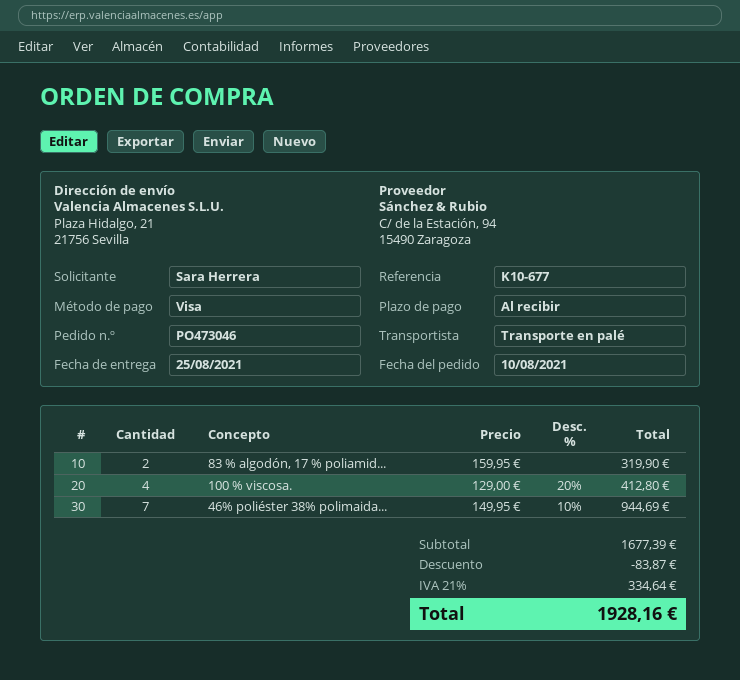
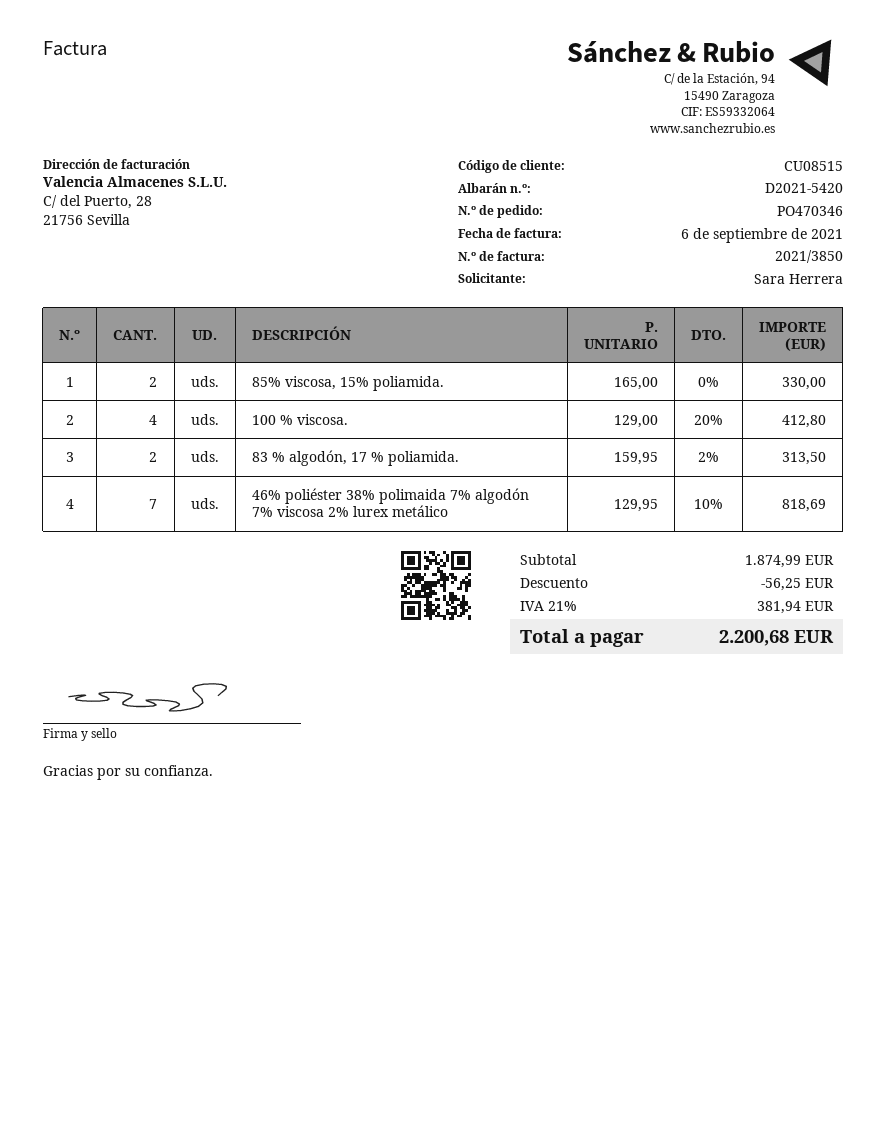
order number: PO473046 -> PO470346
83 % algodón, 17 % poliamid...: 2 x 159.95 = 319.90 -> 2 x 159.95 - 2% = 313.50
46% poliéster 38% polimaida...: 7 x 149.95 - 10% = 944.69 -> 7 x 129.95 - 10% = 818.69
85% viscosa, 15% poliamida.: none -> 2 x 165.00 = 330.00
subtotal: 1677.39 -> 1874.99
discount: 83.87 -> 56.25
tax: 21% = 334.64 -> 21% = 381.94
total: 1928.16 -> 2200.68

